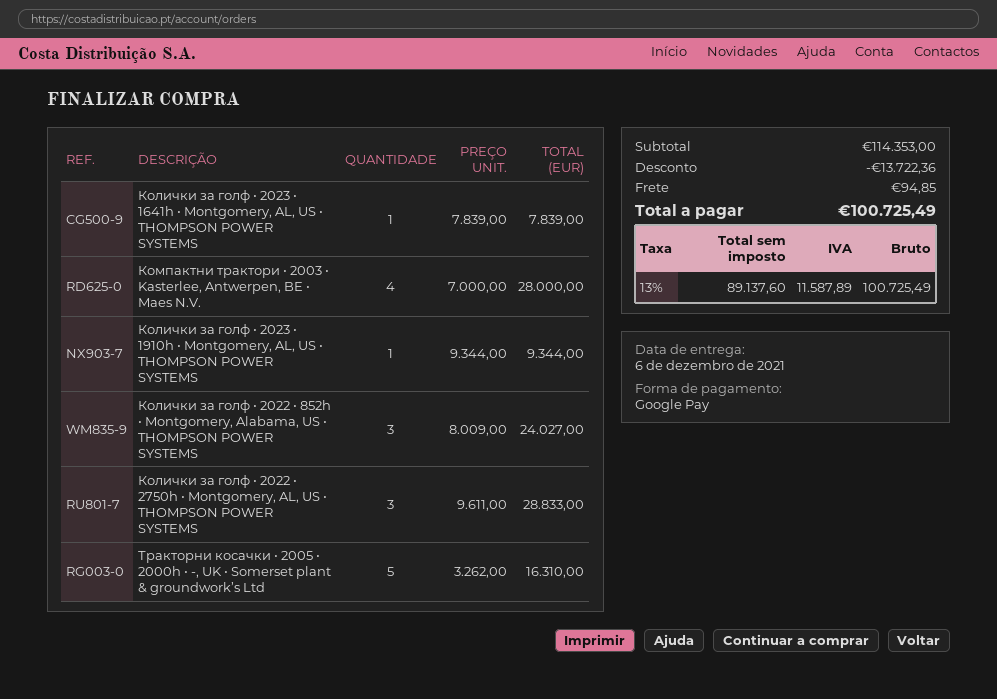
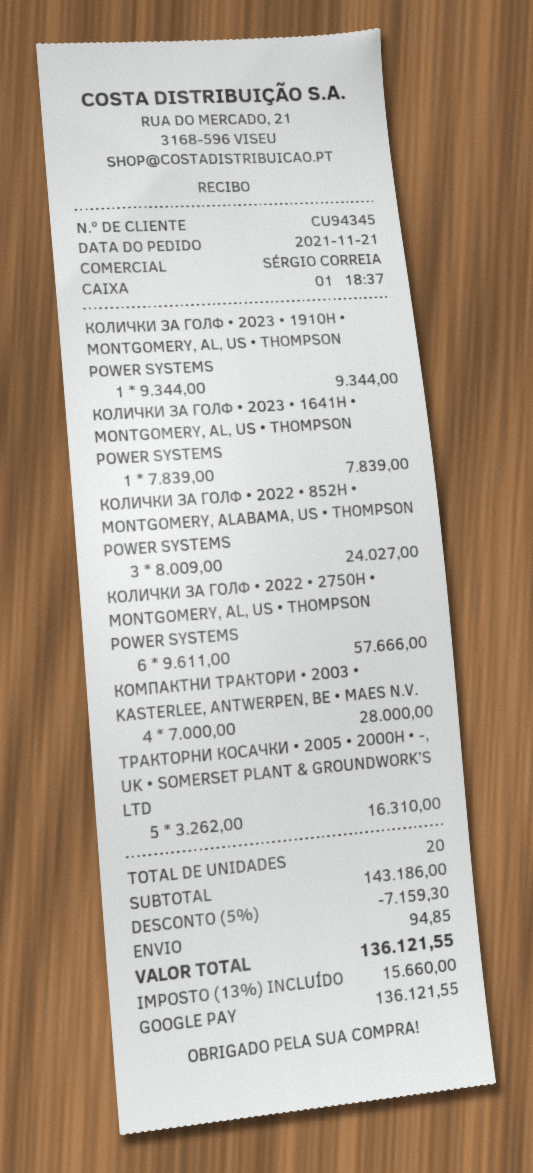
Колички за голф • 2022 • 2750h • Montgomery, AL, US • THOMPSON POWER SYSTEMS: 3 x 9611.00 = 28833.00 -> 6 x 9611.00 = 57666.00
subtotal: 114353.00 -> 143186.00
discount: 13722.36 -> 7159.30
tax: 13% = 11587.89 -> 13% = 15660.00
total: 100725.49 -> 136121.55

